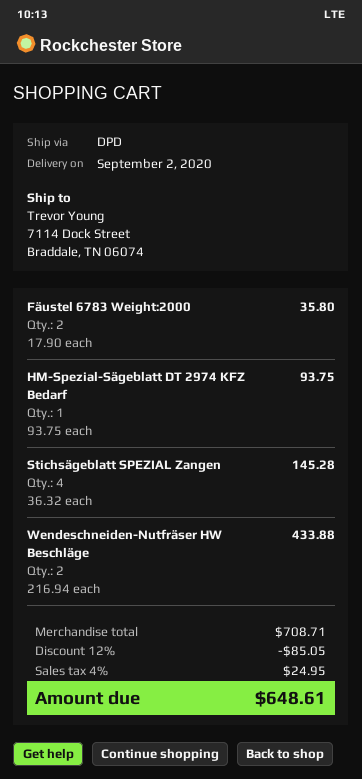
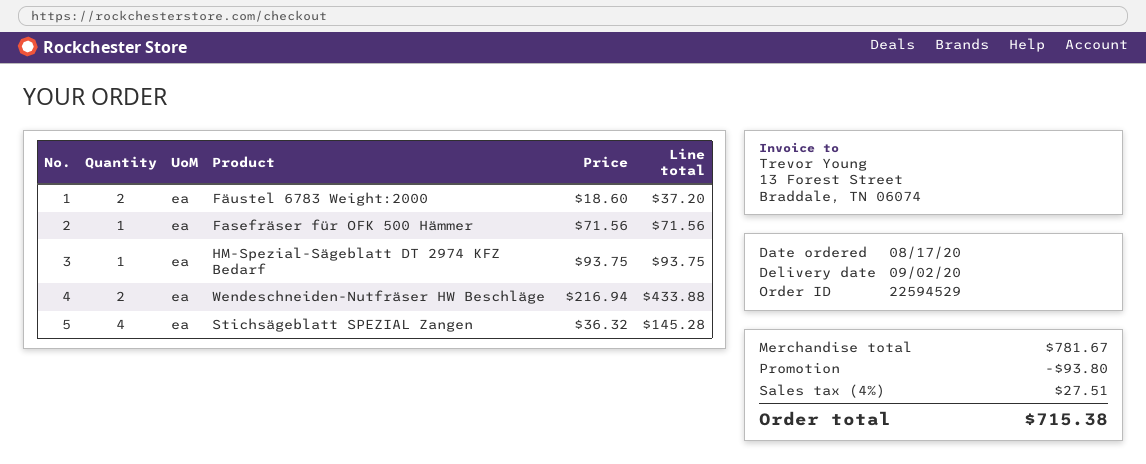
Fäustel 6783 Weight:2000: 2 x 17.90 = 35.80 -> 2 x 18.60 = 37.20
Fasefräser für OFK 500 Hämmer: none -> 1 x 71.56 = 71.56
subtotal: 708.71 -> 781.67
discount: 85.05 -> 93.80
tax: 4% = 24.95 -> 4% = 27.51
total: 648.61 -> 715.38

